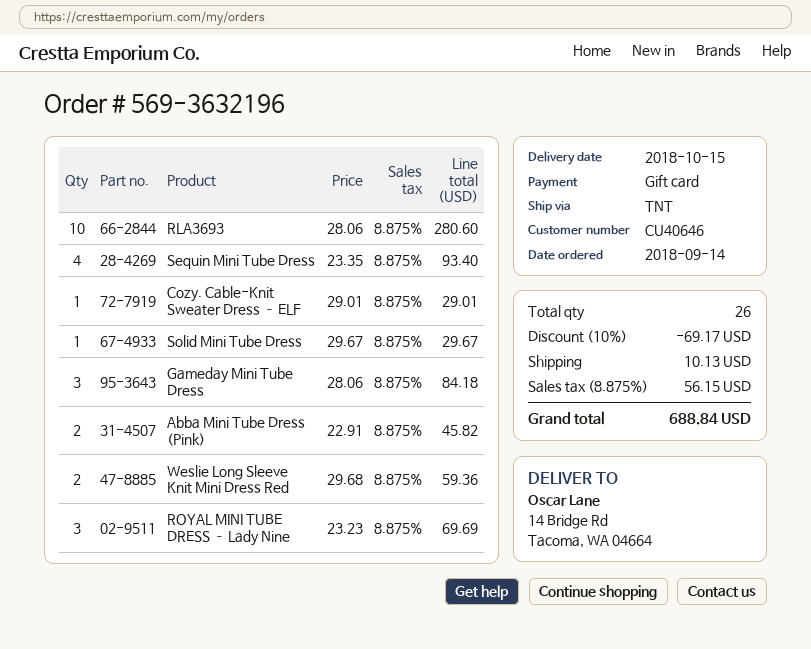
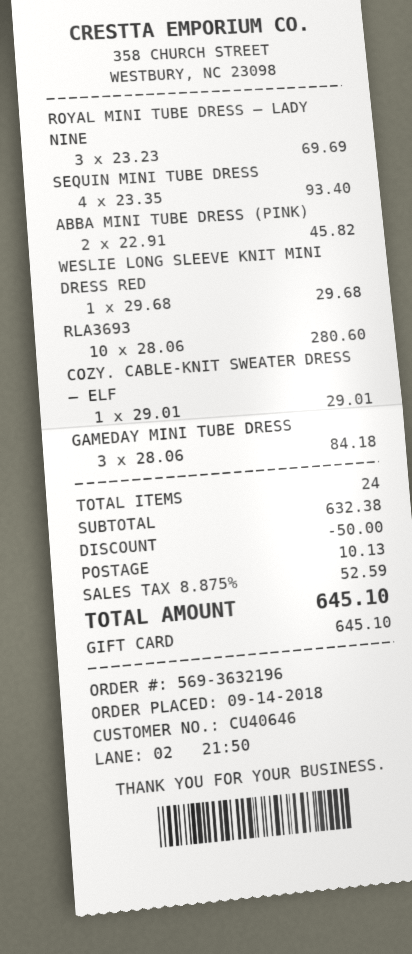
Solid Mini Tube Dress: 1 x 29.67 = 29.67 -> none
Weslie Long Sleeve Knit Mini Dress Red: 2 x 29.68 = 59.36 -> 1 x 29.68 = 29.68
total quantity: 26 -> 24
discount: 69.17 -> 50.00
tax: 8.875% = 56.15 -> 8.875% = 52.59
total: 688.84 -> 645.10

